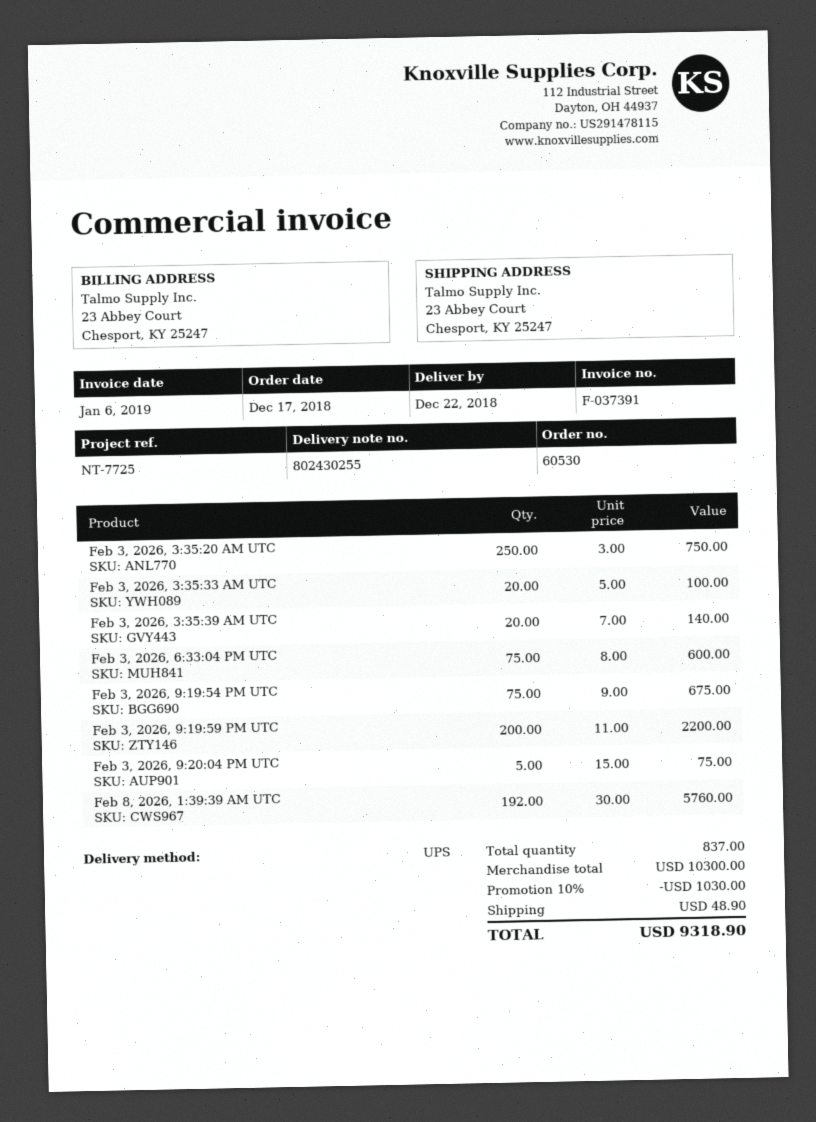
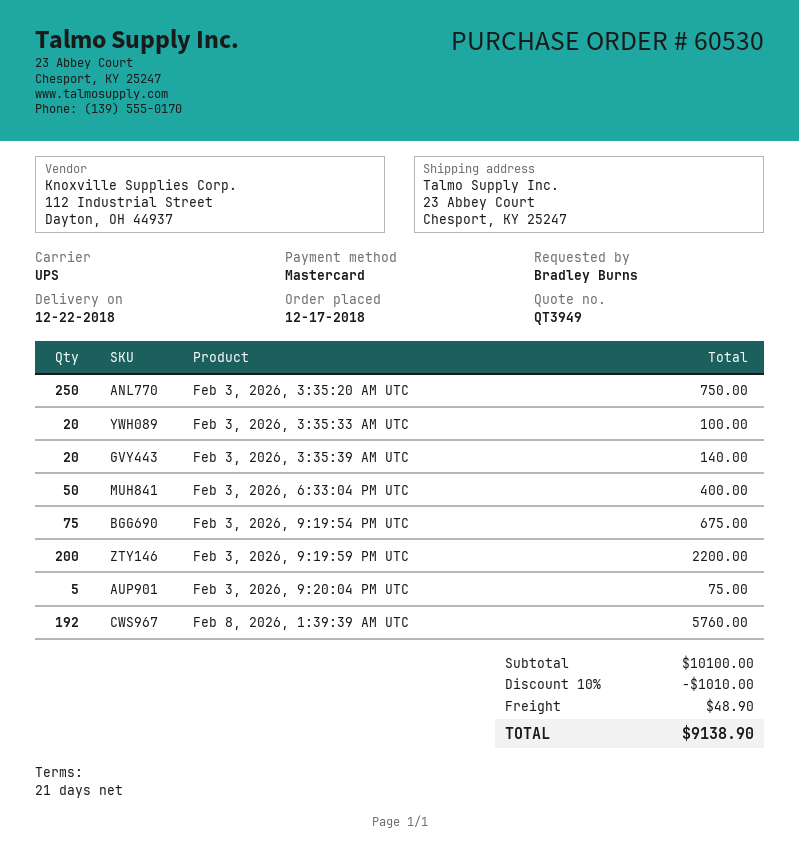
Feb 3, 2026, 6:33:04 PM UTC: 75 for 600.00 -> 50 for 400.00
subtotal: 10300.00 -> 10100.00
discount: 10% = 1030.00 -> 10% = 1010.00
total: 9318.90 -> 9138.90

